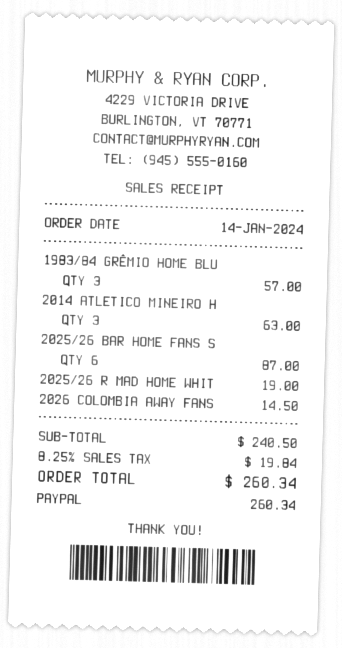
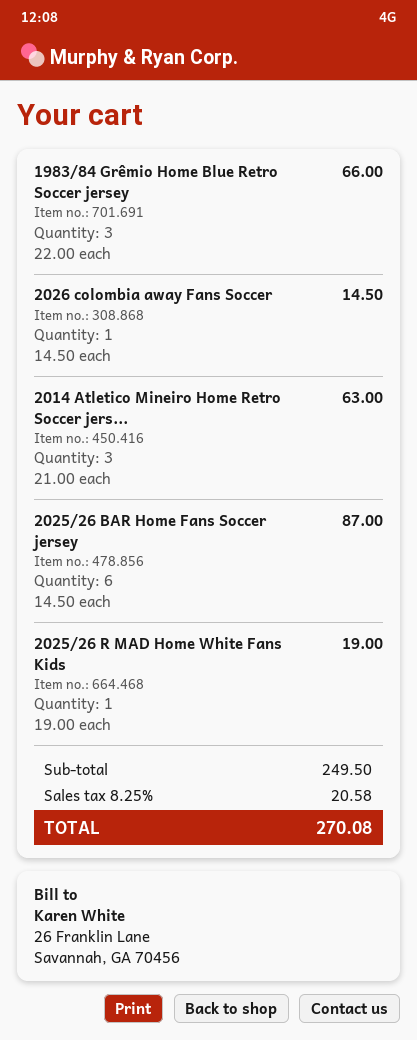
1983/84 GRÊMIO HOME BLU: 3 for 57.00 -> 3 for 66.00
subtotal: 240.50 -> 249.50
tax: 8.25% = 19.84 -> 8.25% = 20.58
total: 260.34 -> 270.08

